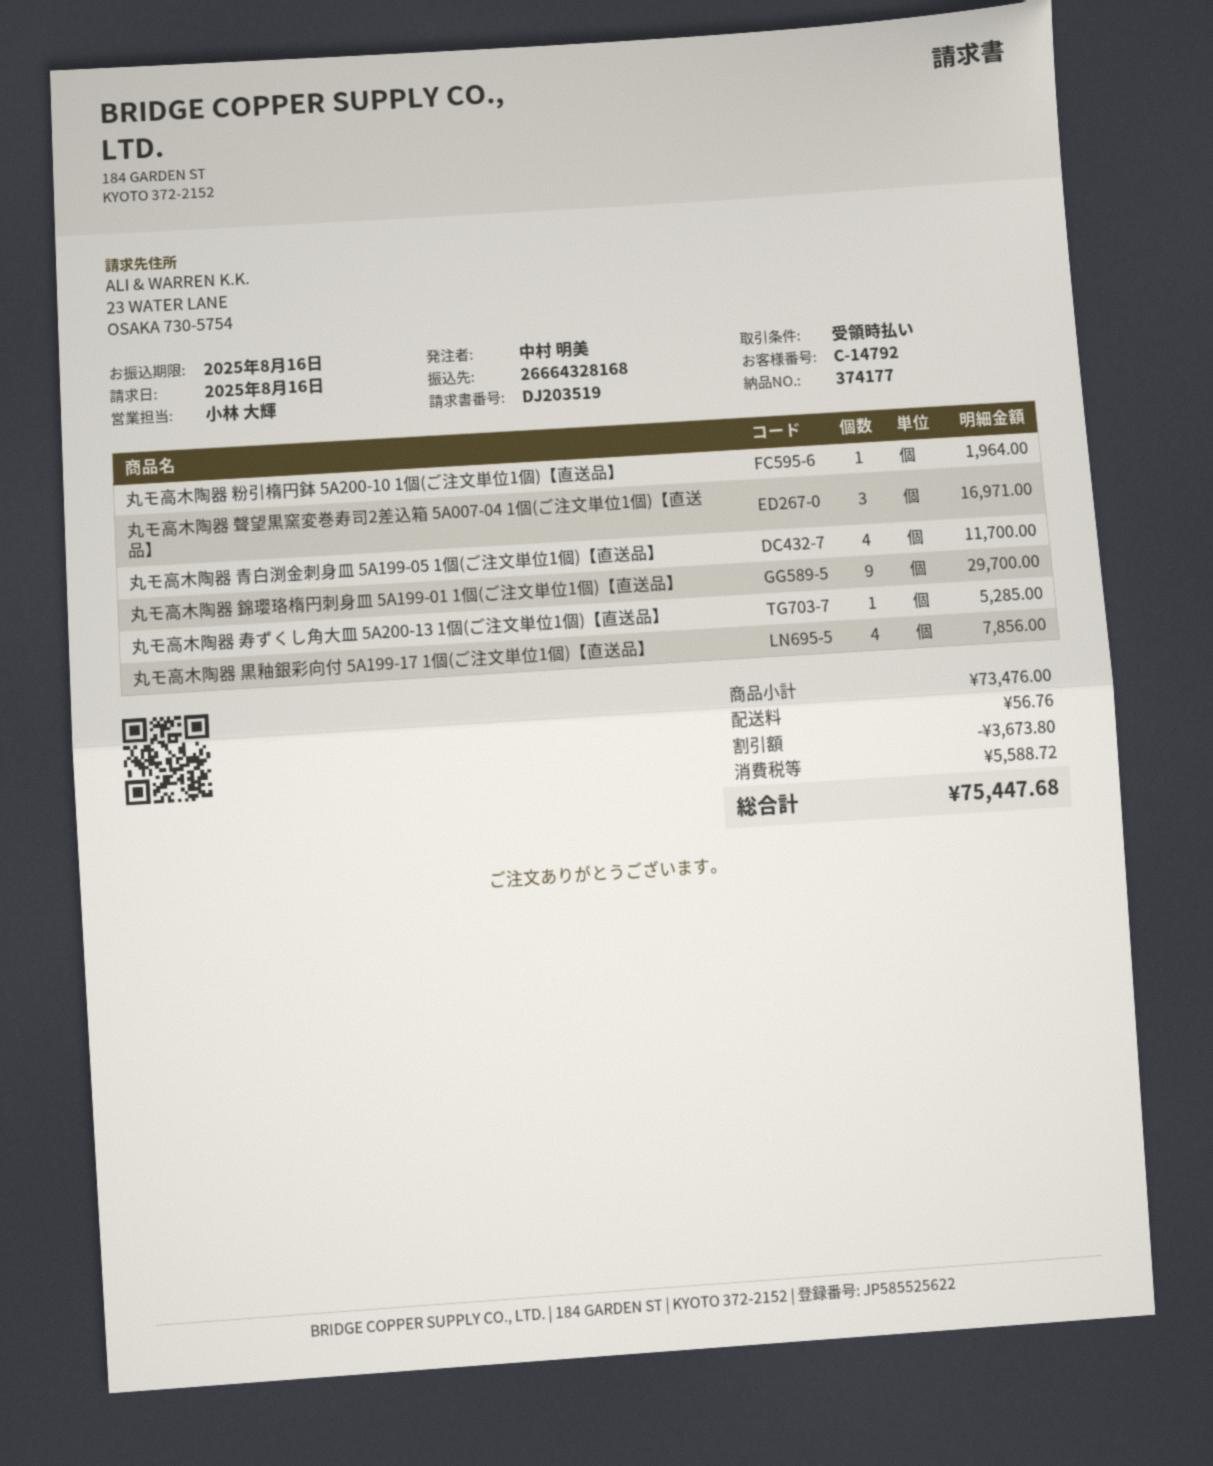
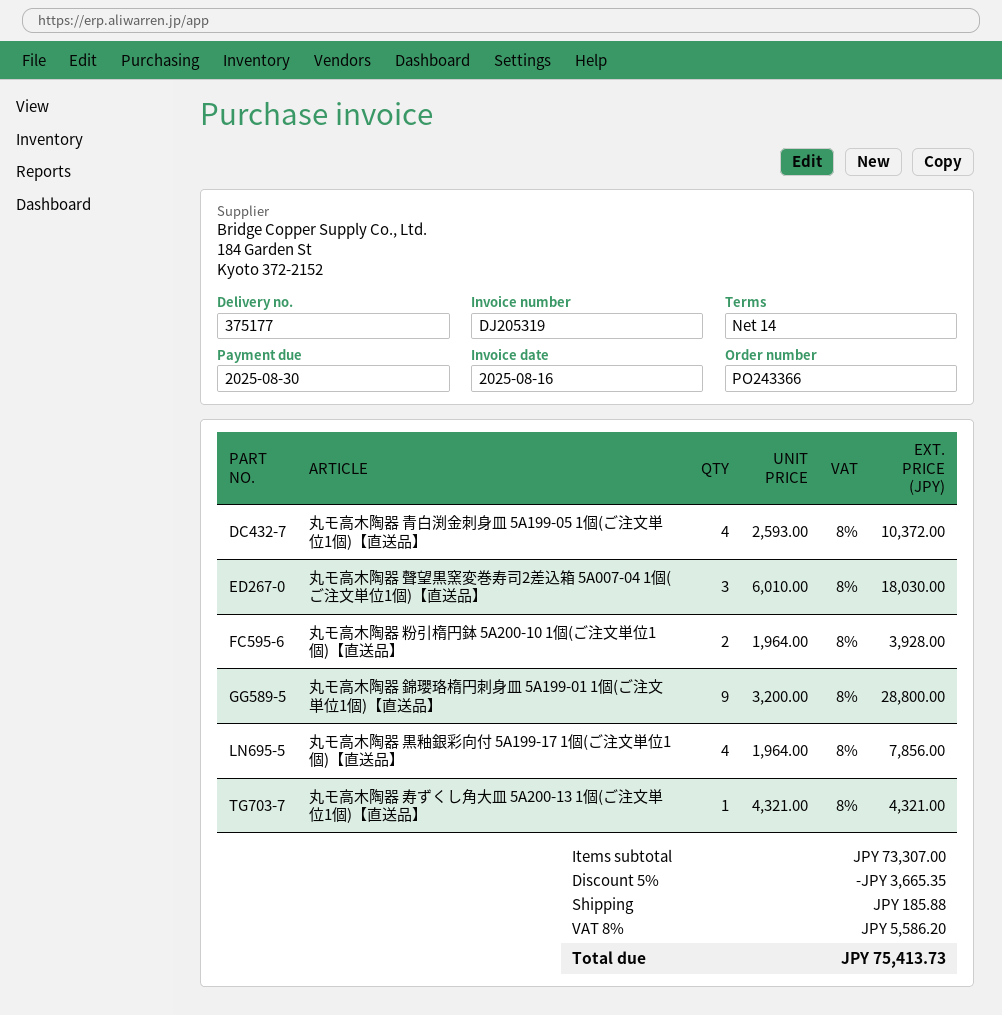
delivery note number: 374177 -> 375177
invoice number: DJ203519 -> DJ205319
payment terms: on receipt -> 14 days
due date: 2025-08-16 -> 2025-08-30
丸モ高木陶器 粉引楕円鉢 5A200-10 1個(ご注文単位1個)【直送品】: 1 for 1964.00 -> 2 for 3928.00
丸モ高木陶器 聲望黒窯変巻寿司2差込箱 5A007-04 1個(ご注文単位1個)【直送品】: 3 for 16971.00 -> 3 for 18030.00
丸モ高木陶器 青白渕金刺身皿 5A199-05 1個(ご注文単位1個)【直送品】: 4 for 11700.00 -> 4 for 10372.00
丸モ高木陶器 錦瓔珞楕円刺身皿 5A199-01 1個(ご注文単位1個)【直送品】: 9 for 29700.00 -> 9 for 28800.00
丸モ高木陶器 寿ずくし角大皿 5A200-13 1個(ご注文単位1個)【直送品】: 1 for 5285.00 -> 1 for 4321.00
subtotal: 73476.00 -> 73307.00
discount: 3673.80 -> 3665.35
shipping: 56.76 -> 185.88
tax: 5588.72 -> 5586.20
total: 75447.68 -> 75413.73

